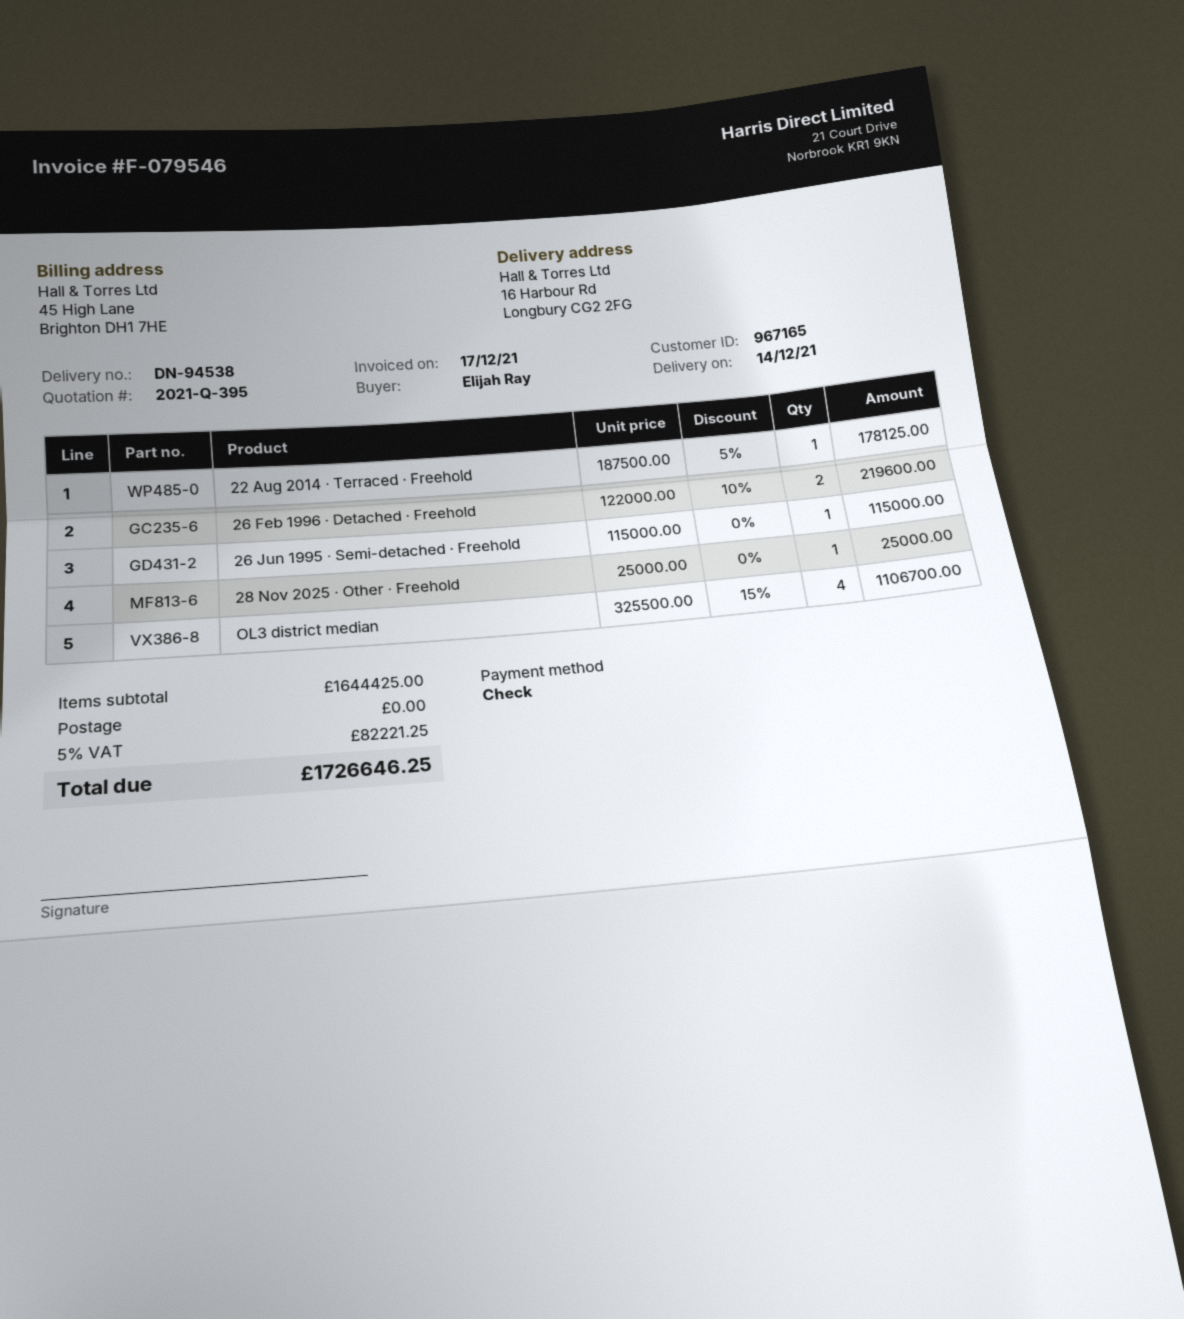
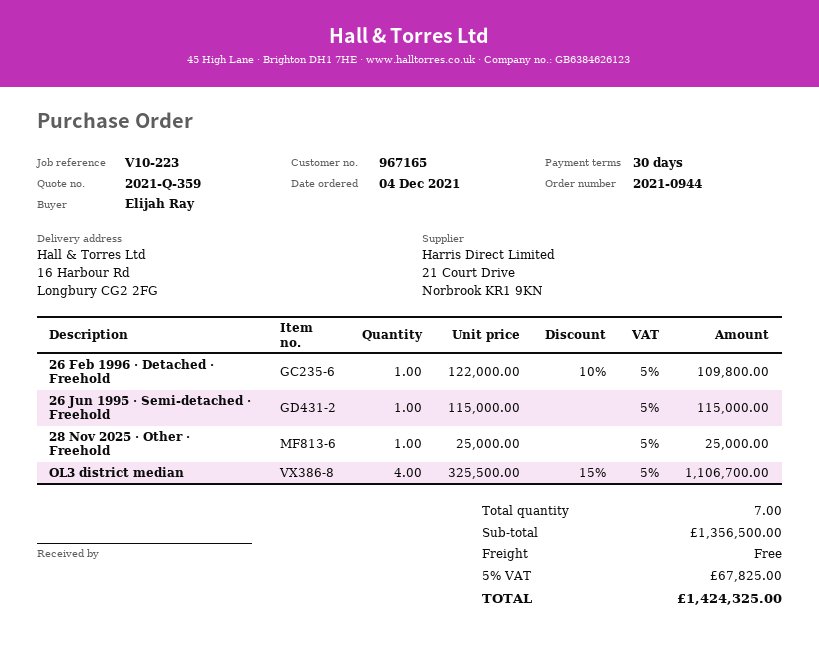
quote number: 2021-Q-395 -> 2021-Q-359
22 Aug 2014 · Terraced · Freehold: 1 x 187500.00 - 5% = 178125.00 -> none
26 Feb 1996 · Detached · Freehold: 2 x 122000.00 - 10% = 219600.00 -> 1 x 122000.00 - 10% = 109800.00
subtotal: 1644425.00 -> 1356500.00
tax: 5% = 82221.25 -> 5% = 67825.00
total: 1726646.25 -> 1424325.00

